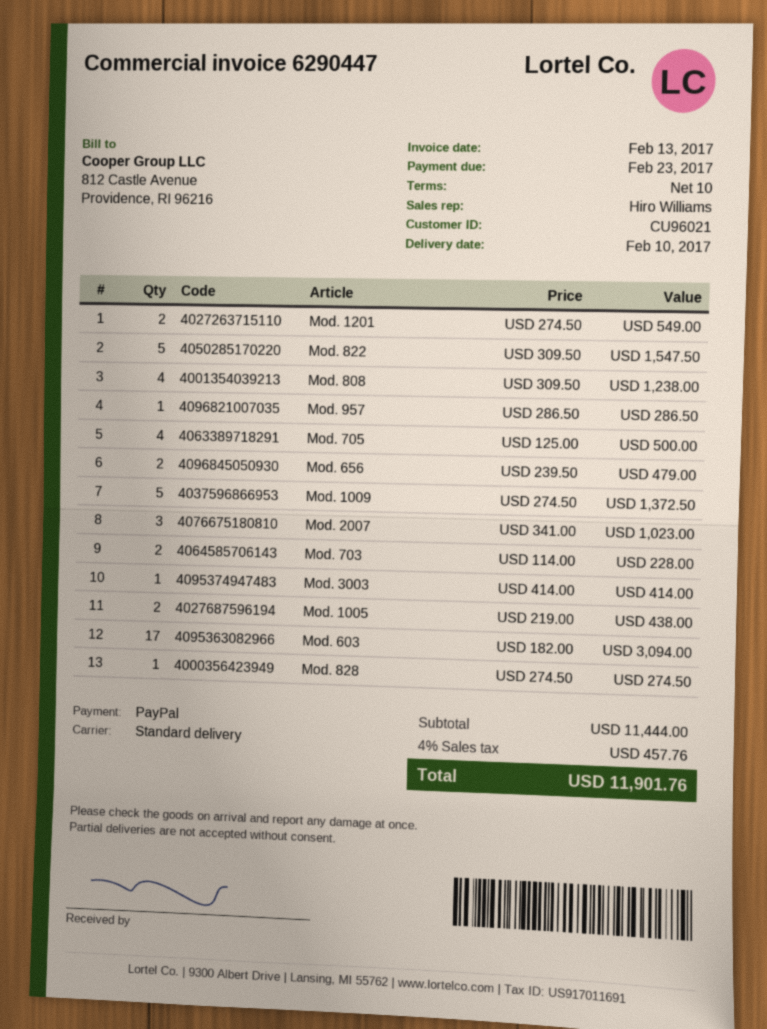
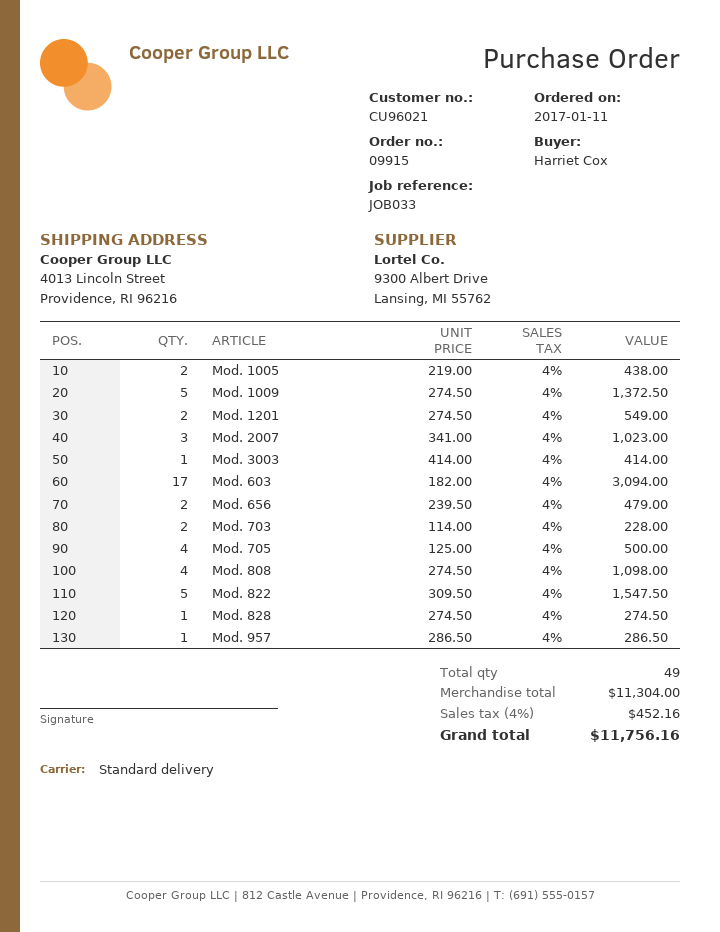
Mod. 808: 4 x 309.50 = 1238.00 -> 4 x 274.50 = 1098.00
subtotal: 11444.00 -> 11304.00
tax: 4% = 457.76 -> 4% = 452.16
total: 11901.76 -> 11756.16

